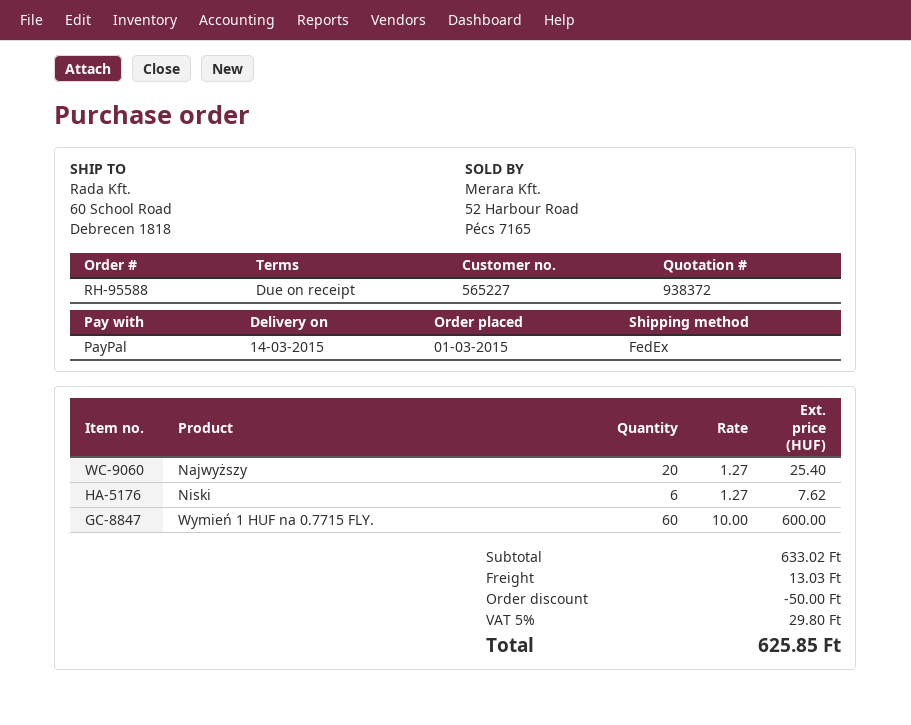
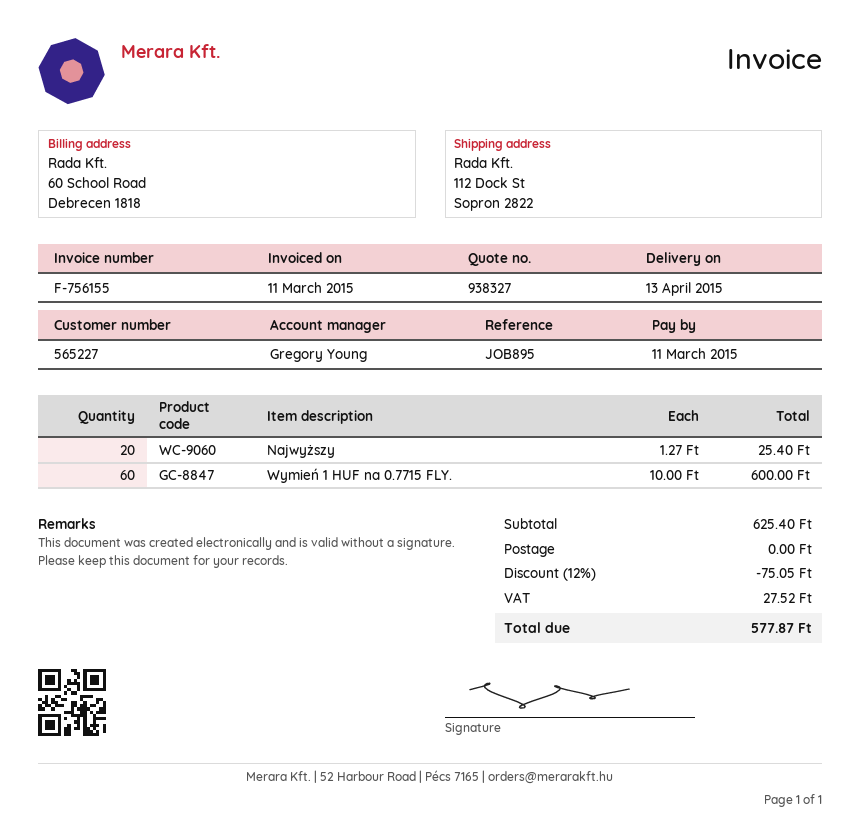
quote number: 938372 -> 938327
delivery date: 2015-03-14 -> 2015-04-13
ship to: 60 School Road, Debrecen 1818 -> 112 Dock St, Sopron 2822
Niski: 6 x 1.27 = 7.62 -> none
subtotal: 633.02 -> 625.40
discount: 50.00 -> 75.05
shipping: 13.03 -> 0.00
tax: 29.80 -> 27.52
total: 625.85 -> 577.87

